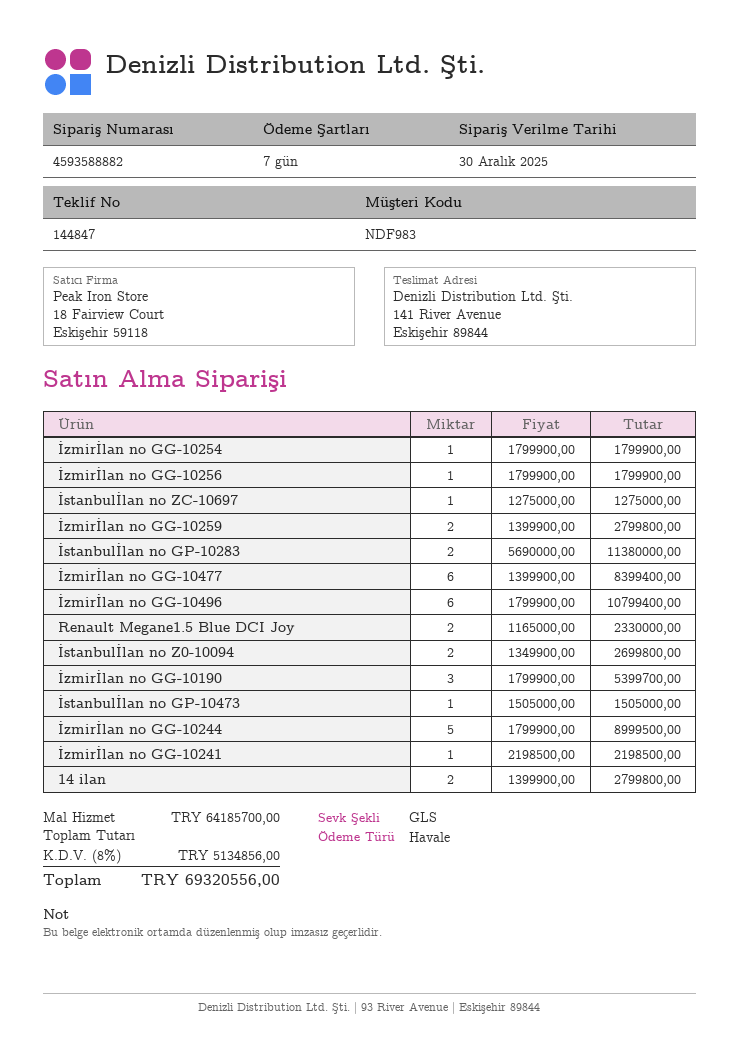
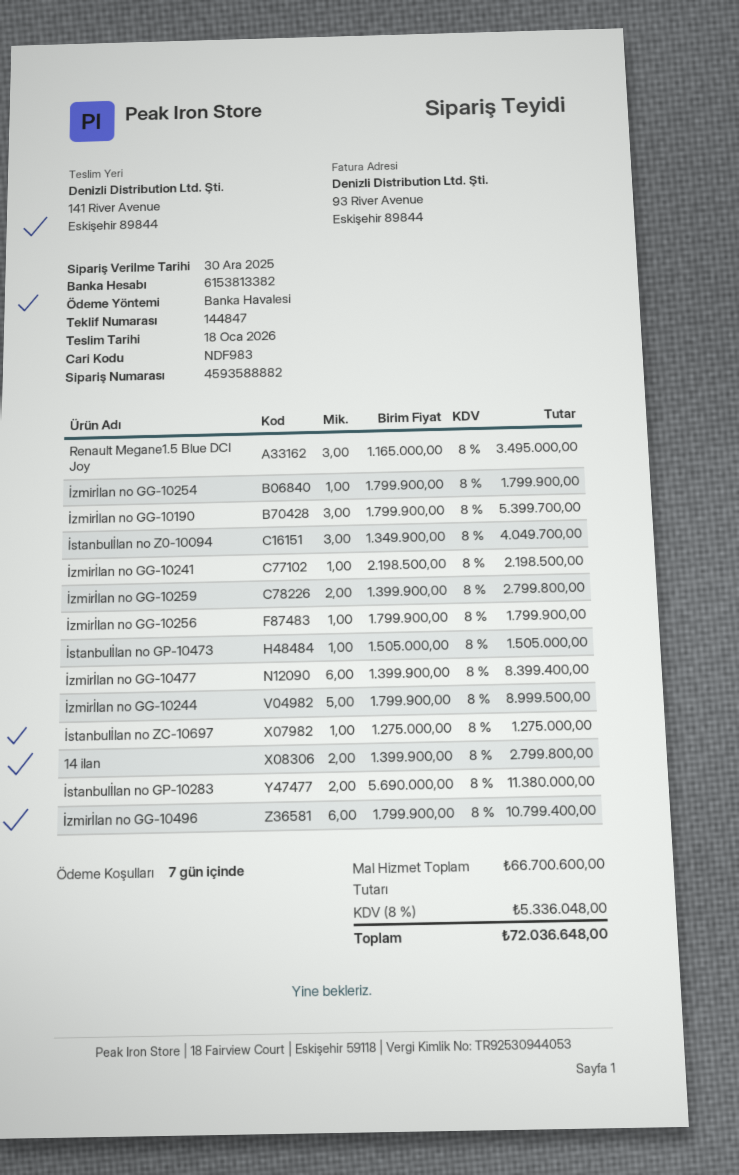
Renault Megane1.5 Blue DCI Joy: 2 x 1165000.00 = 2330000.00 -> 3 x 1165000.00 = 3495000.00
İstanbulİlan no Z0-10094: 2 x 1349900.00 = 2699800.00 -> 3 x 1349900.00 = 4049700.00
subtotal: 64185700.00 -> 66700600.00
tax: 8% = 5134856.00 -> 8% = 5336048.00
total: 69320556.00 -> 72036648.00

